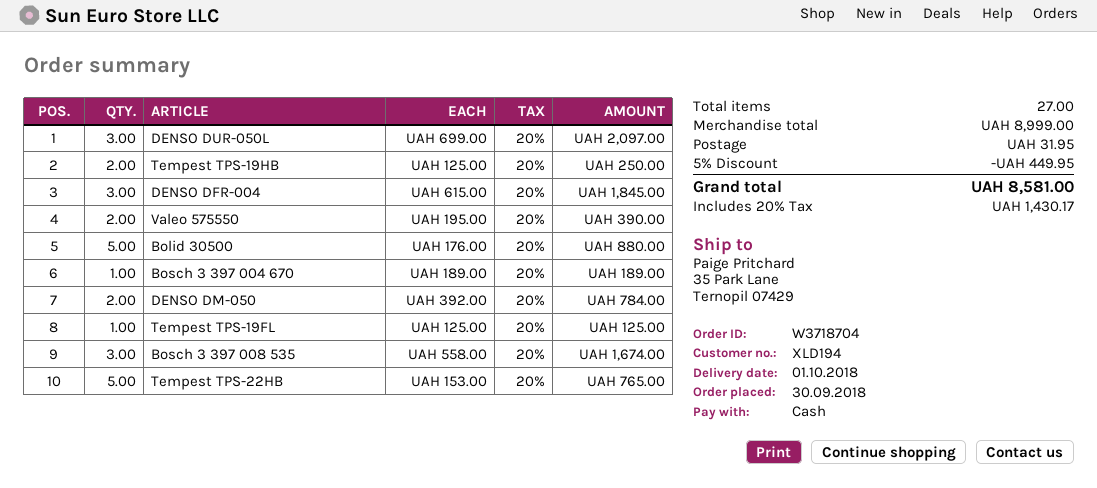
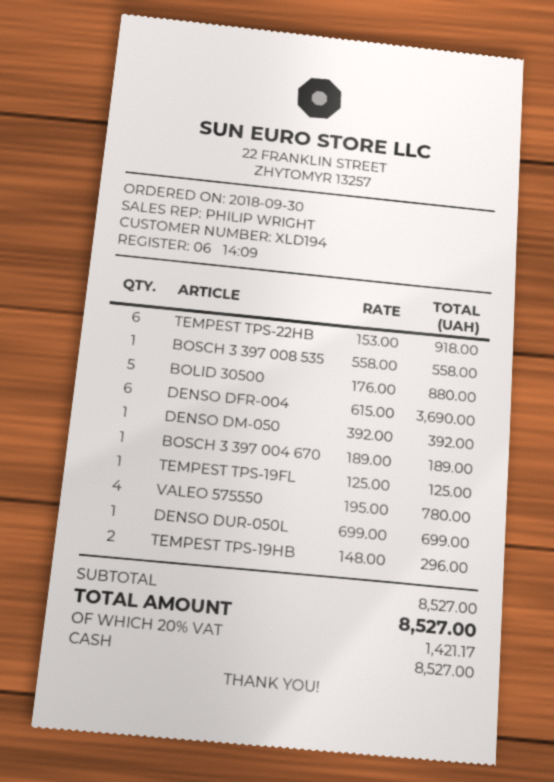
DENSO DUR-050L: 3 x 699.00 = 2097.00 -> 1 x 699.00 = 699.00
Tempest TPS-19HB: 2 x 125.00 = 250.00 -> 2 x 148.00 = 296.00
DENSO DFR-004: 3 x 615.00 = 1845.00 -> 6 x 615.00 = 3690.00
Valeo 575550: 2 x 195.00 = 390.00 -> 4 x 195.00 = 780.00
DENSO DM-050: 2 x 392.00 = 784.00 -> 1 x 392.00 = 392.00
Bosch 3 397 008 535: 3 x 558.00 = 1674.00 -> 1 x 558.00 = 558.00
Tempest TPS-22HB: 5 x 153.00 = 765.00 -> 6 x 153.00 = 918.00
subtotal: 8999.00 -> 8527.00
discount: 5% = 449.95 -> none
shipping: 31.95 -> none
tax: 20% = 1430.17 -> 20% = 1421.17
total: 8581.00 -> 8527.00

